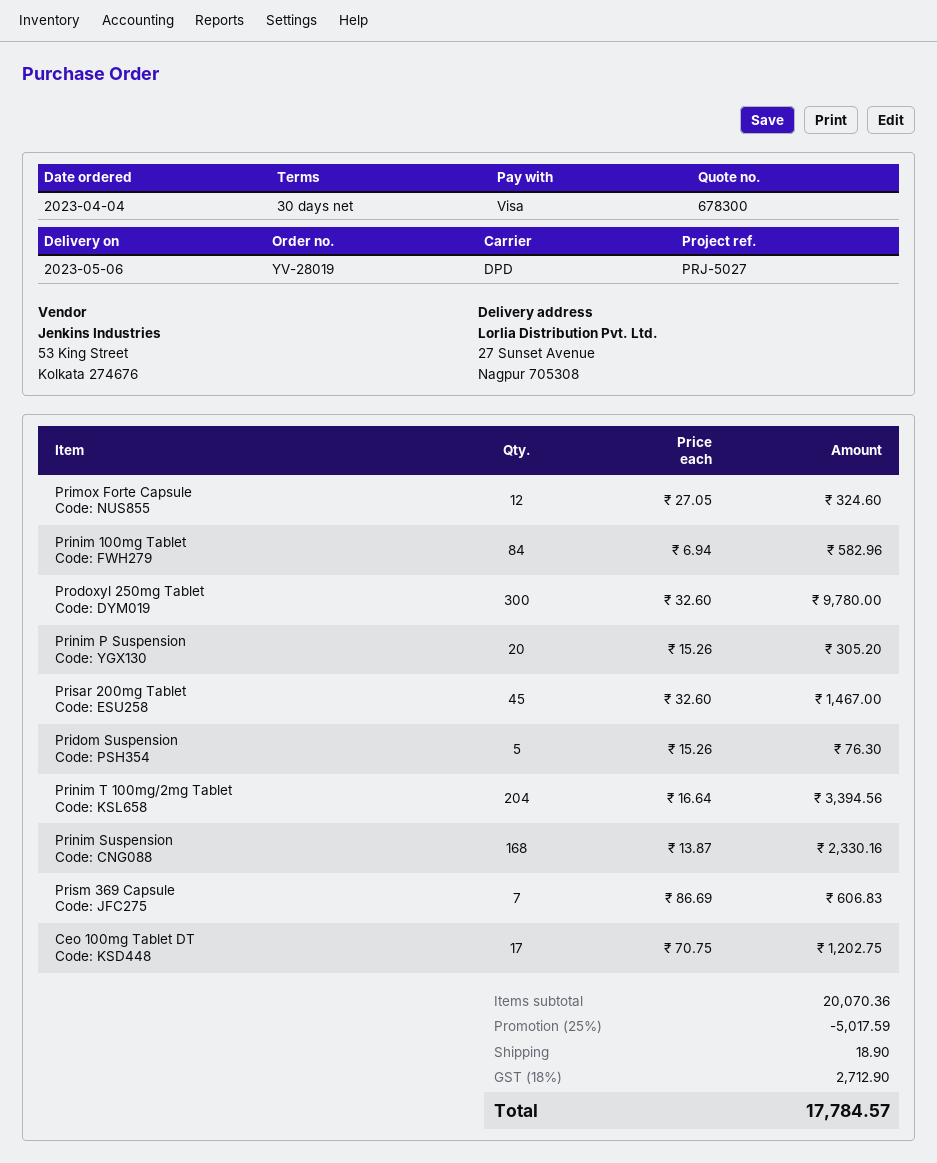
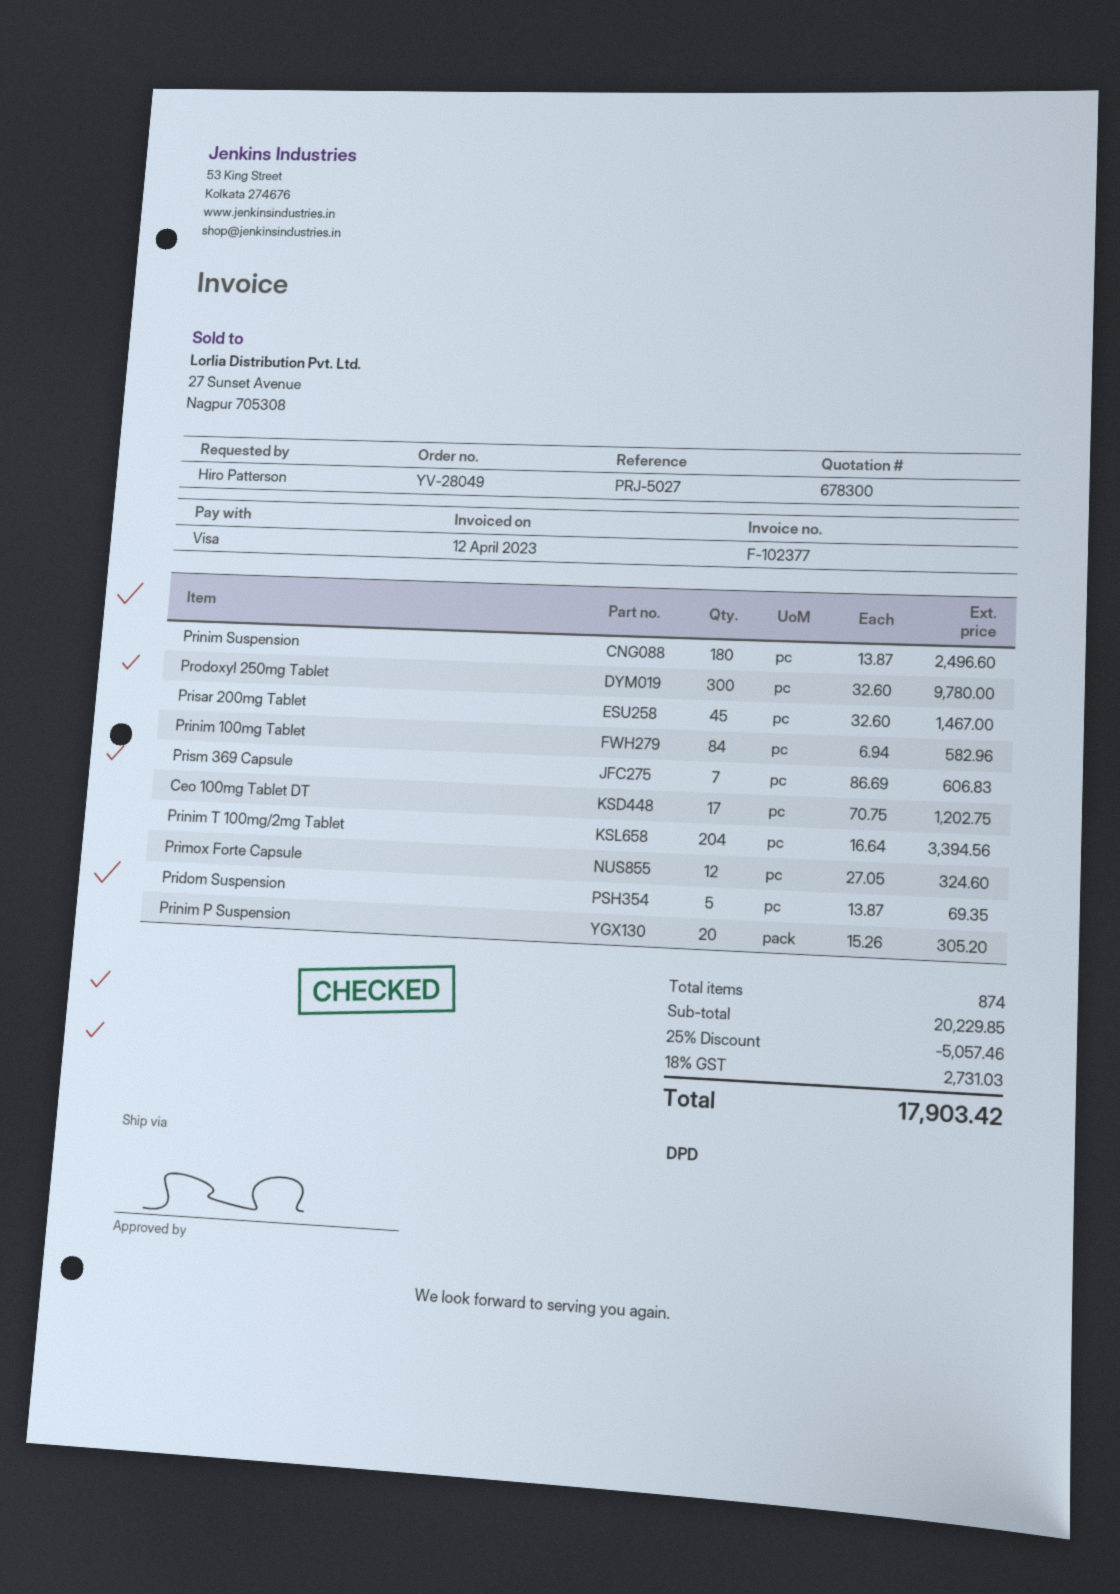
order number: YV-28019 -> YV-28049
Pridom Suspension: 5 x 15.26 = 76.30 -> 5 x 13.87 = 69.35
Prinim Suspension: 168 x 13.87 = 2330.16 -> 180 x 13.87 = 2496.60
subtotal: 20070.36 -> 20229.85
discount: 25% = 5017.59 -> 25% = 5057.46
shipping: 18.90 -> none
tax: 18% = 2712.90 -> 18% = 2731.03
total: 17784.57 -> 17903.42

